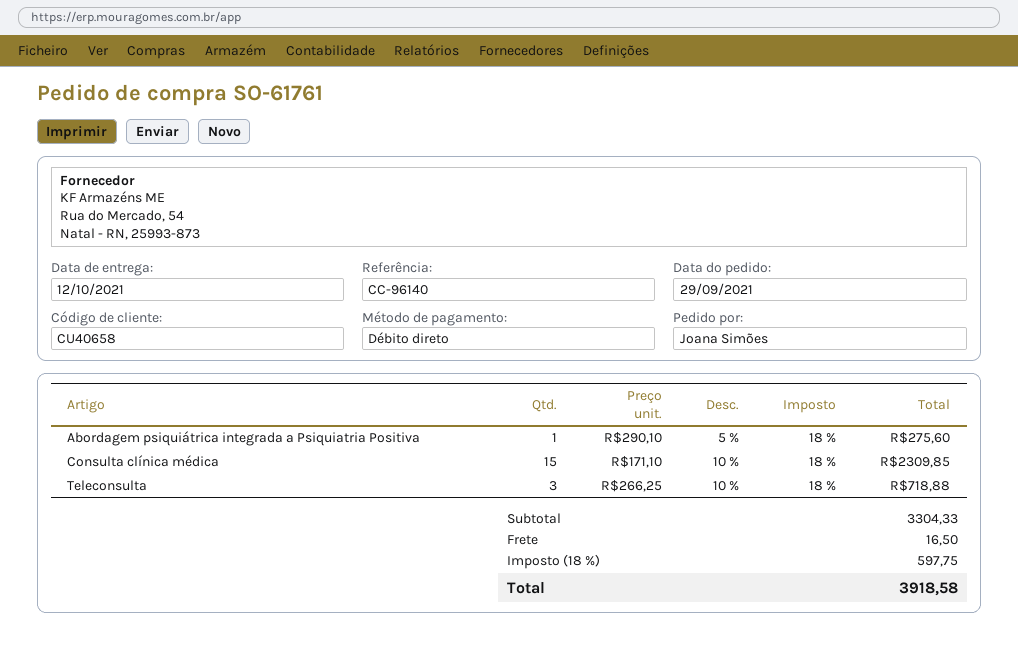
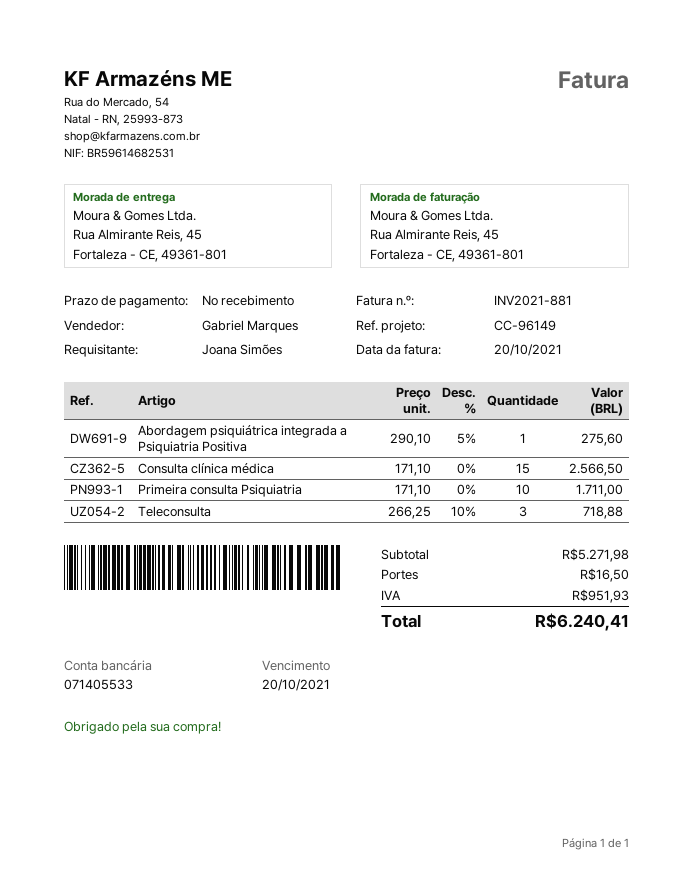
reference: CC-96140 -> CC-96149
Consulta clínica médica: 15 x 171.10 - 10% = 2309.85 -> 15 x 171.10 = 2566.50
Primeira consulta Psiquiatria: none -> 10 x 171.10 = 1711.00
subtotal: 3304.33 -> 5271.98
tax: 597.75 -> 951.93
total: 3918.58 -> 6240.41

